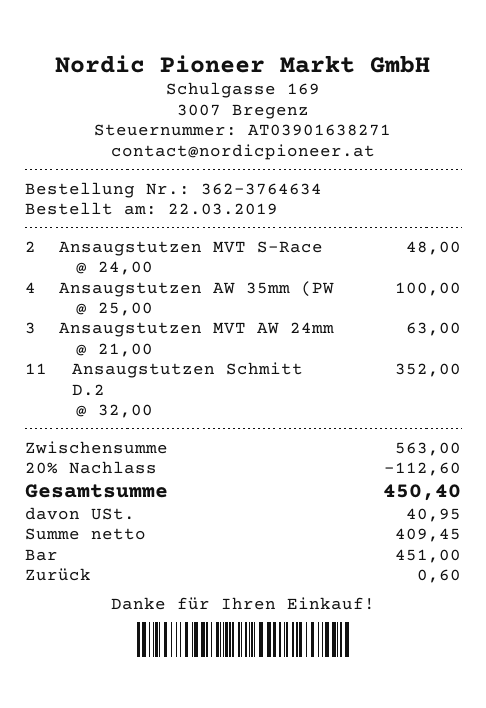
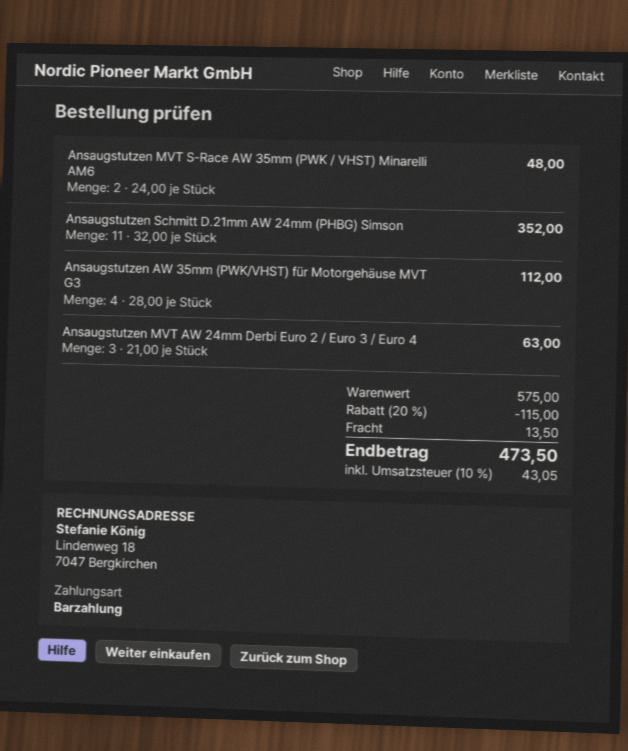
Ansaugstutzen AW 35mm (PW: 4 x 25.00 = 100.00 -> 4 x 28.00 = 112.00
subtotal: 563.00 -> 575.00
discount: 20% = 112.60 -> 20% = 115.00
shipping: none -> 13.50
tax: 40.95 -> 43.05
total: 450.40 -> 473.50

